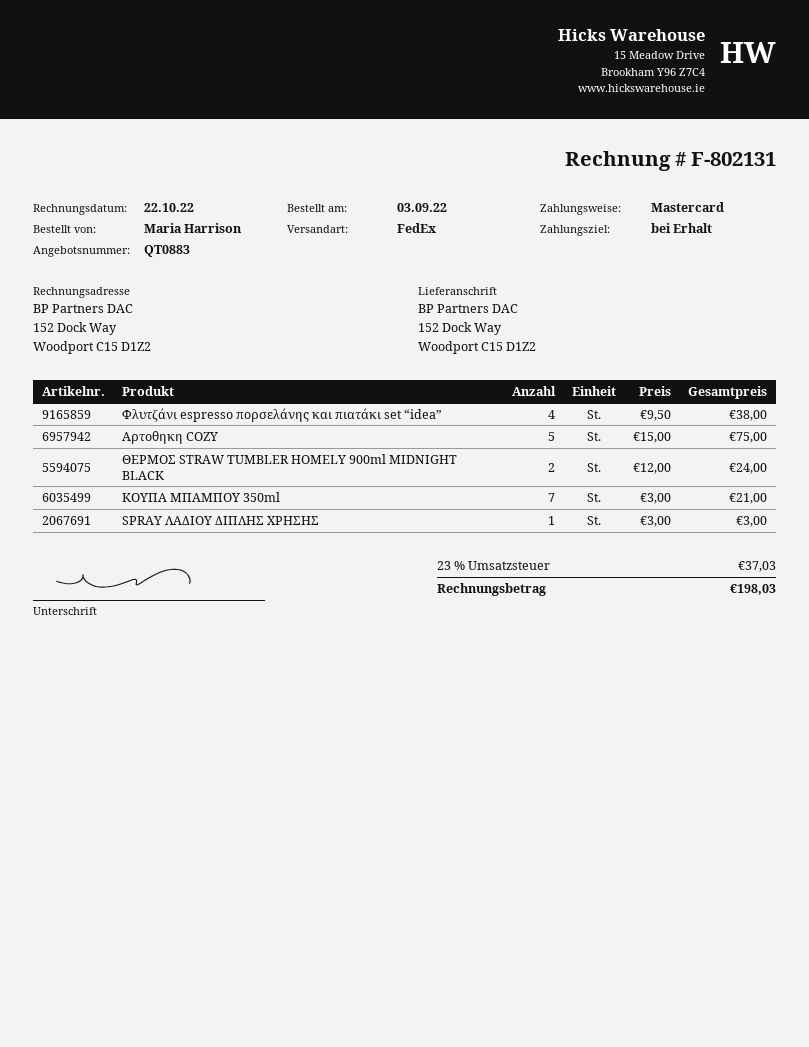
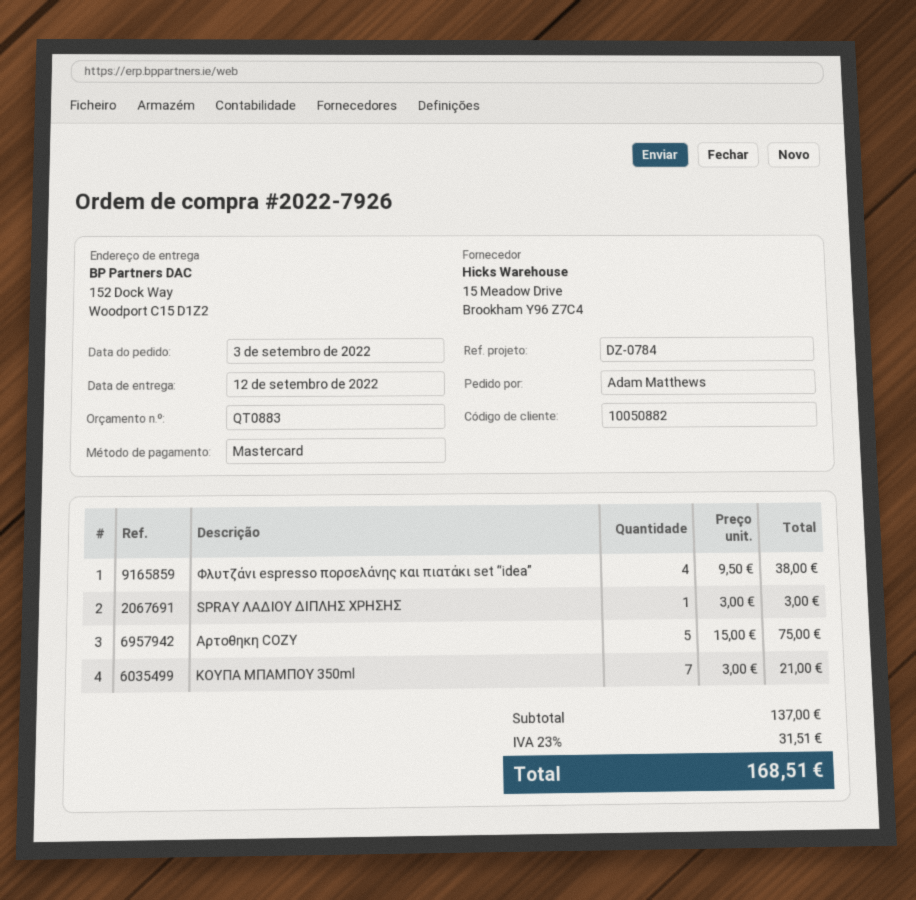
ordered by: Maria Harrison -> Adam Matthews
ΘΕΡΜΟΣ STRAW TUMBLER HOMELY 900ml MIDNIGHT BLACK: 2 x 12.00 = 24.00 -> none
tax: 23% = 37.03 -> 23% = 31.51
total: 198.03 -> 168.51

